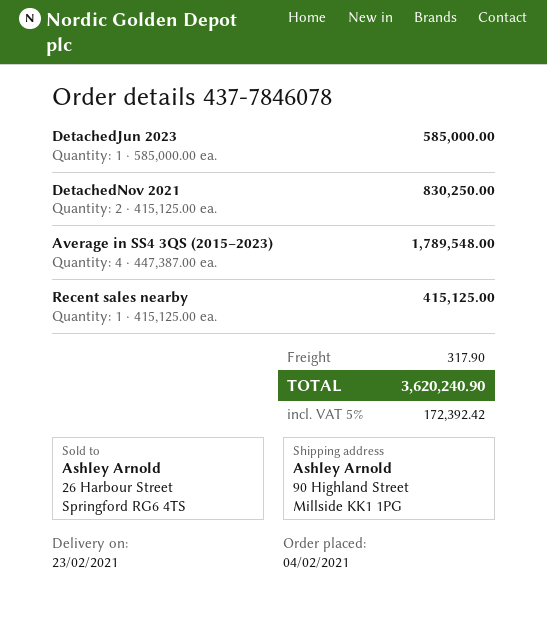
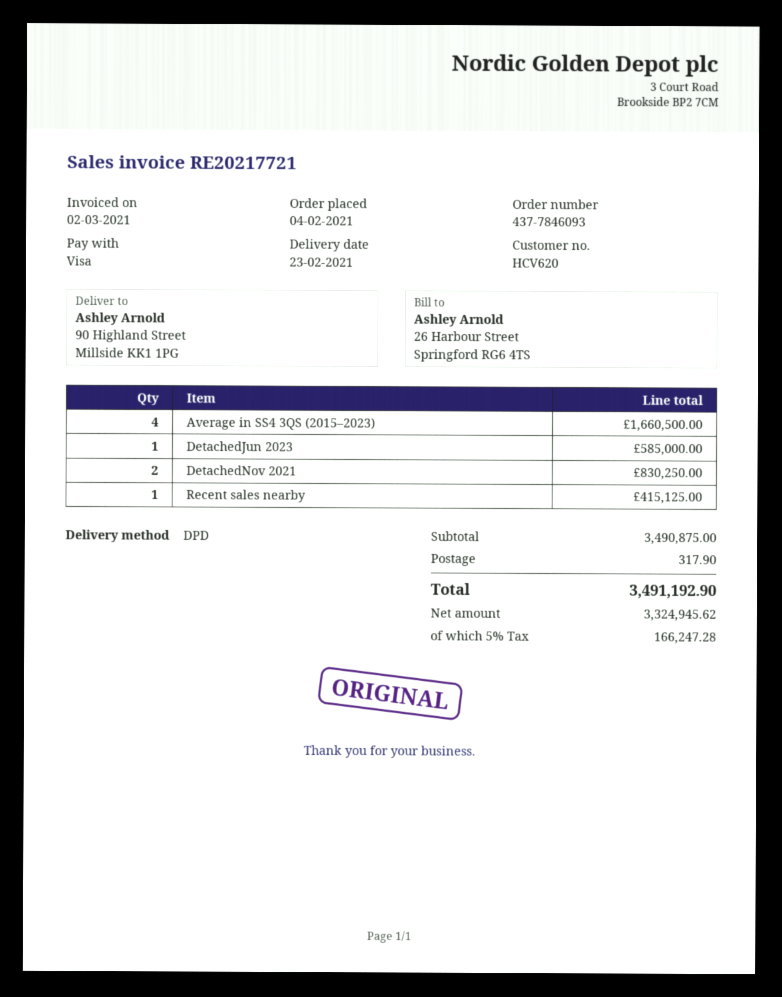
order number: 437-7846078 -> 437-7846093
Average in SS4 3QS (2015–2023): 4 for 1789548.00 -> 4 for 1660500.00
tax: 5% = 172392.42 -> 5% = 166247.28
total: 3620240.90 -> 3491192.90

